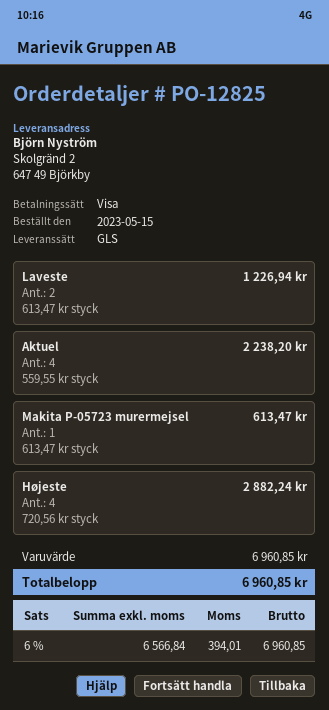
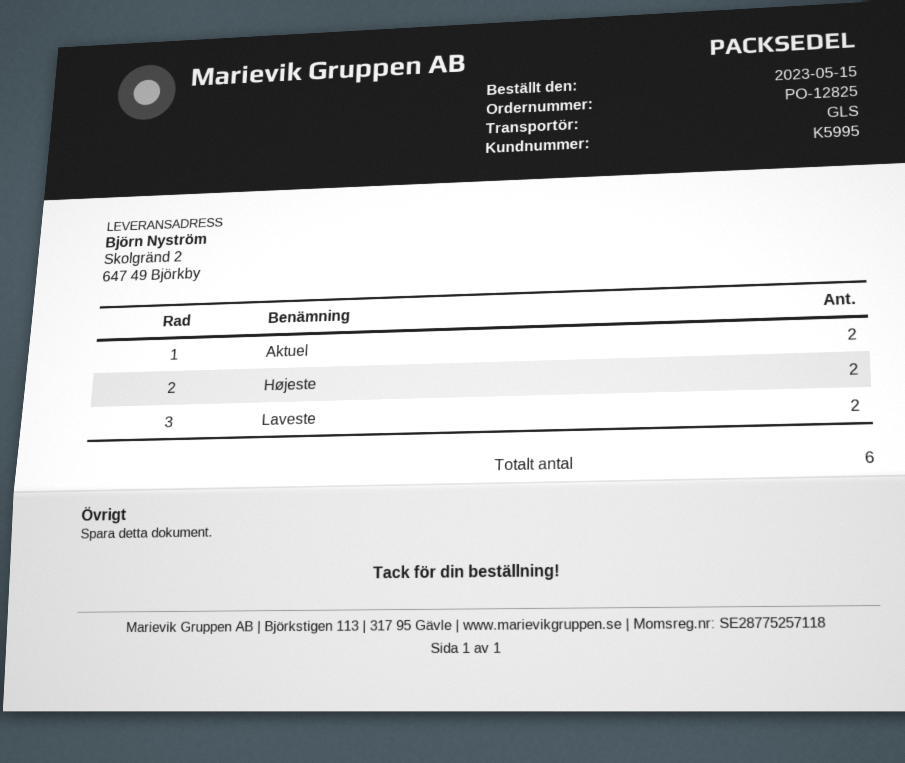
Aktuel: 4 -> 2
Makita P-05723 murermejsel: 1 -> none
Højeste: 4 -> 2

